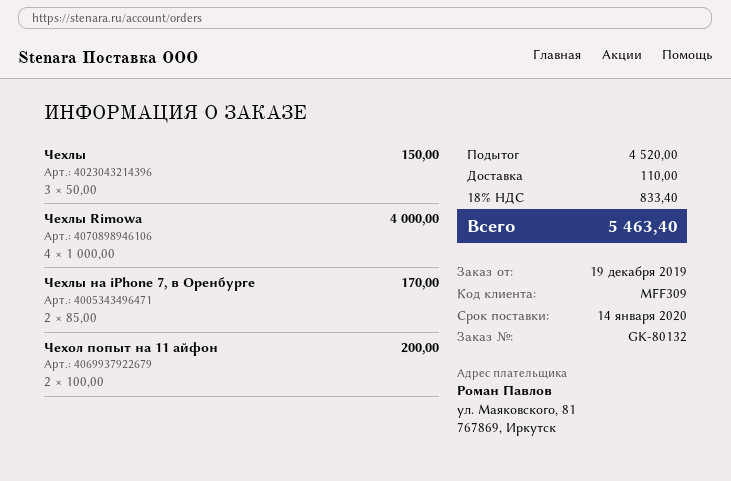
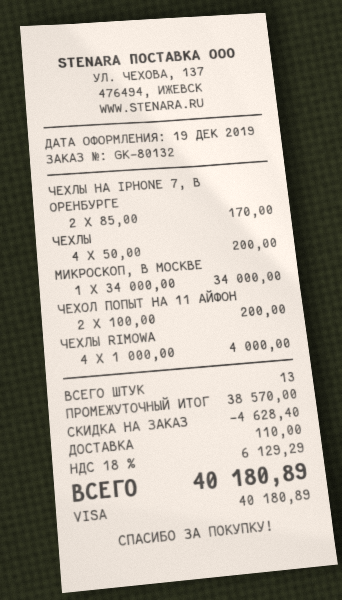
Чехлы: 3 x 50.00 = 150.00 -> 4 x 50.00 = 200.00
МИКРОСКОП, В МОСКВЕ: none -> 1 x 34000.00 = 34000.00
subtotal: 4520.00 -> 38570.00
discount: none -> 4628.40
tax: 18% = 833.40 -> 18% = 6129.29
total: 5463.40 -> 40180.89

